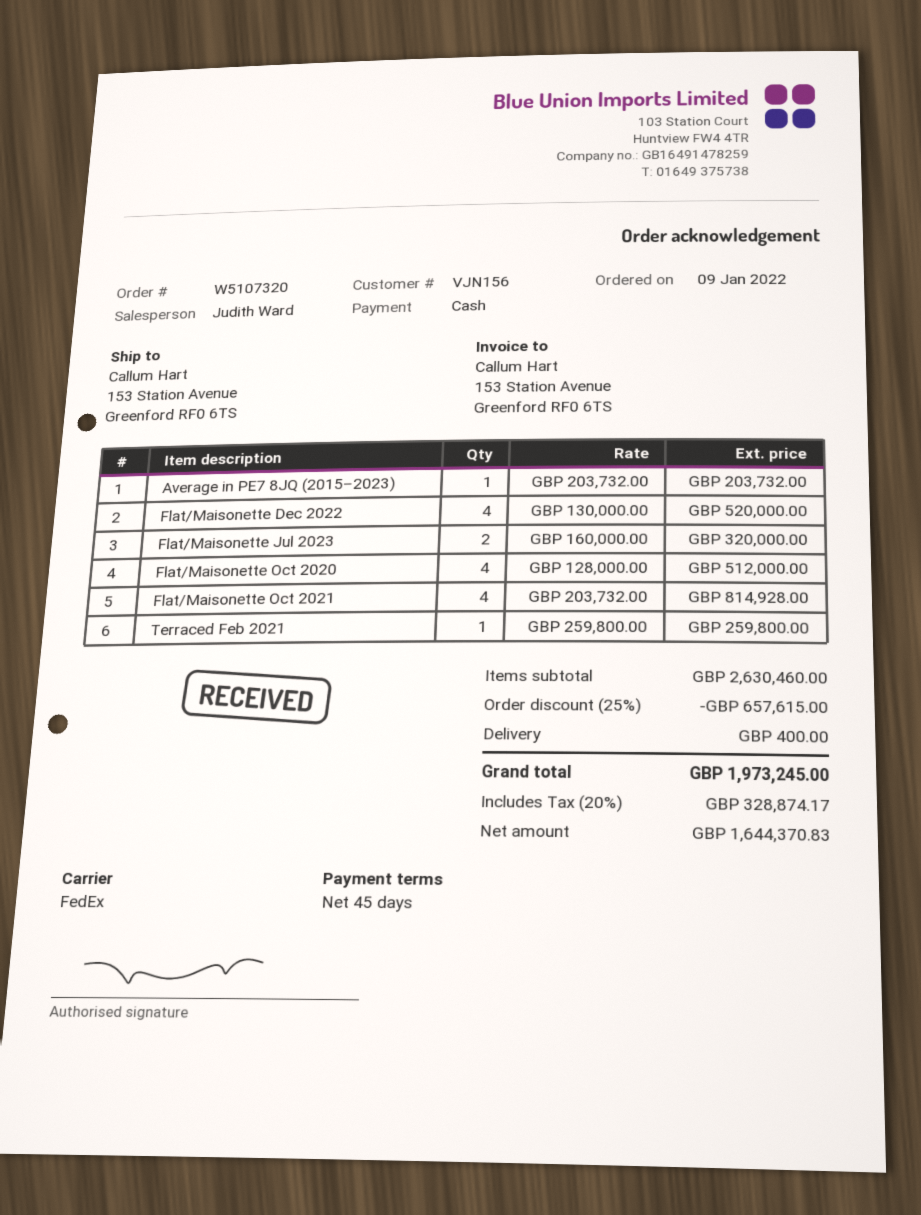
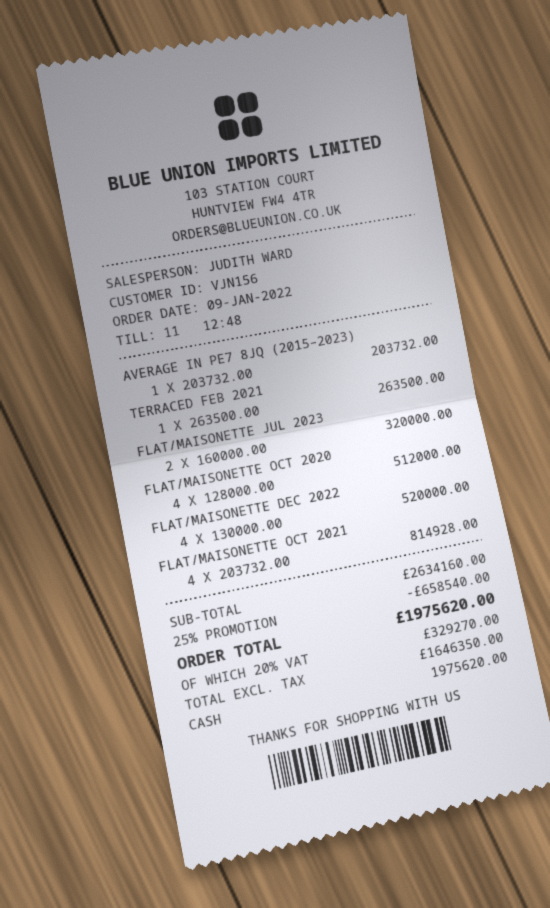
Terraced Feb 2021: 1 x 259800.00 = 259800.00 -> 1 x 263500.00 = 263500.00
subtotal: 2630460.00 -> 2634160.00
discount: 25% = 657615.00 -> 25% = 658540.00
shipping: 400.00 -> none
net: 1644370.83 -> 1646350.00
tax: 20% = 328874.17 -> 20% = 329270.00
total: 1973245.00 -> 1975620.00

